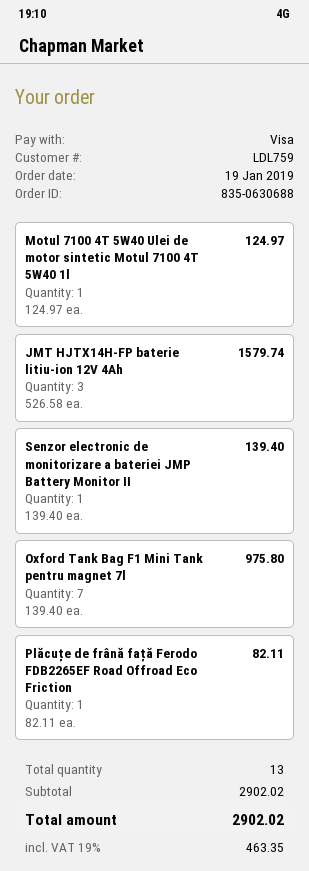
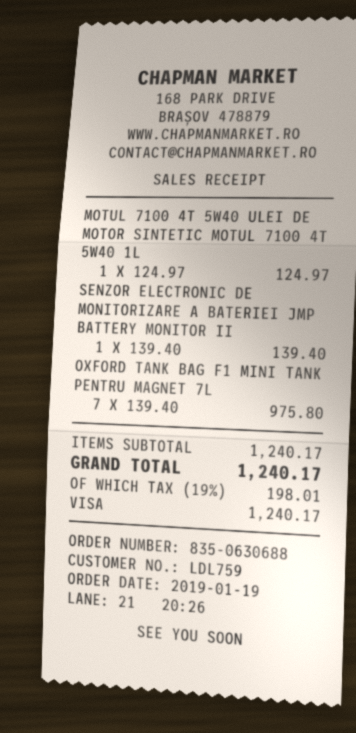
JMT HJTX14H-FP baterie litiu-ion 12V 4Ah: 3 x 526.58 = 1579.74 -> none
Plăcuțe de frână față Ferodo FDB2265EF Road Offroad Eco Friction: 1 x 82.11 = 82.11 -> none
subtotal: 2902.02 -> 1240.17
tax: 19% = 463.35 -> 19% = 198.01
total: 2902.02 -> 1240.17

